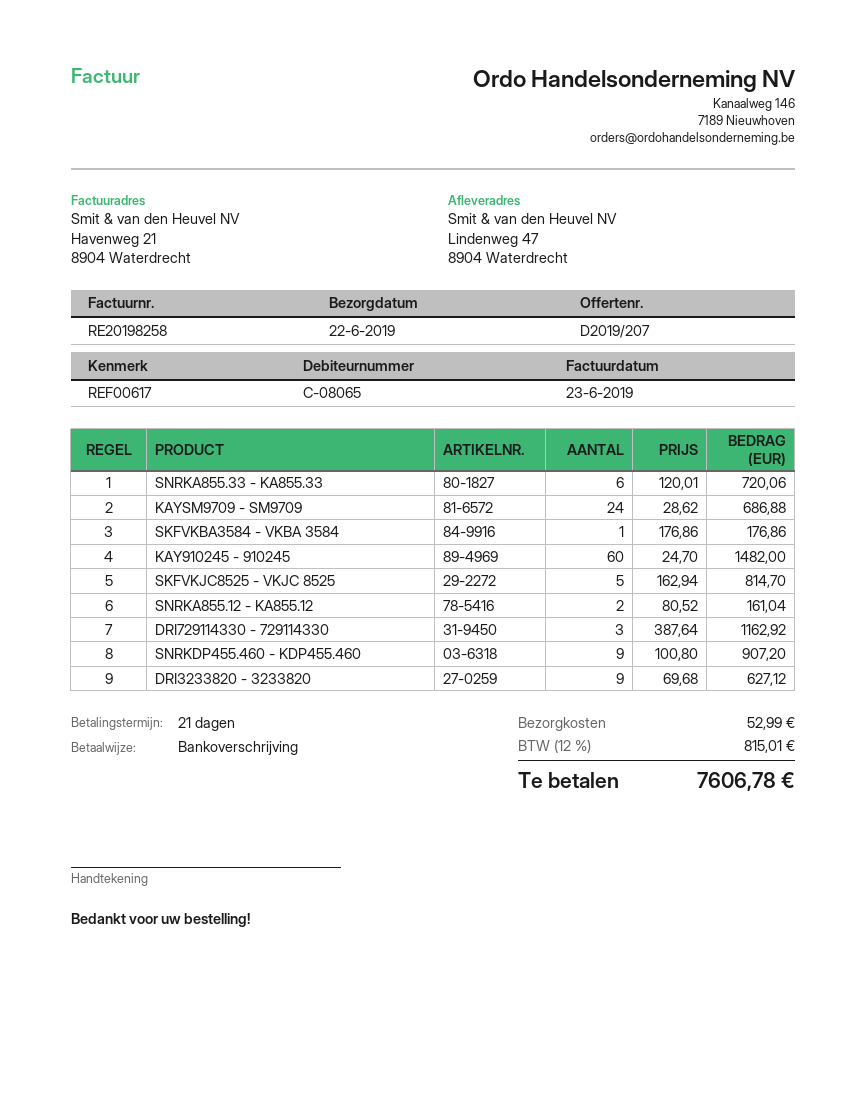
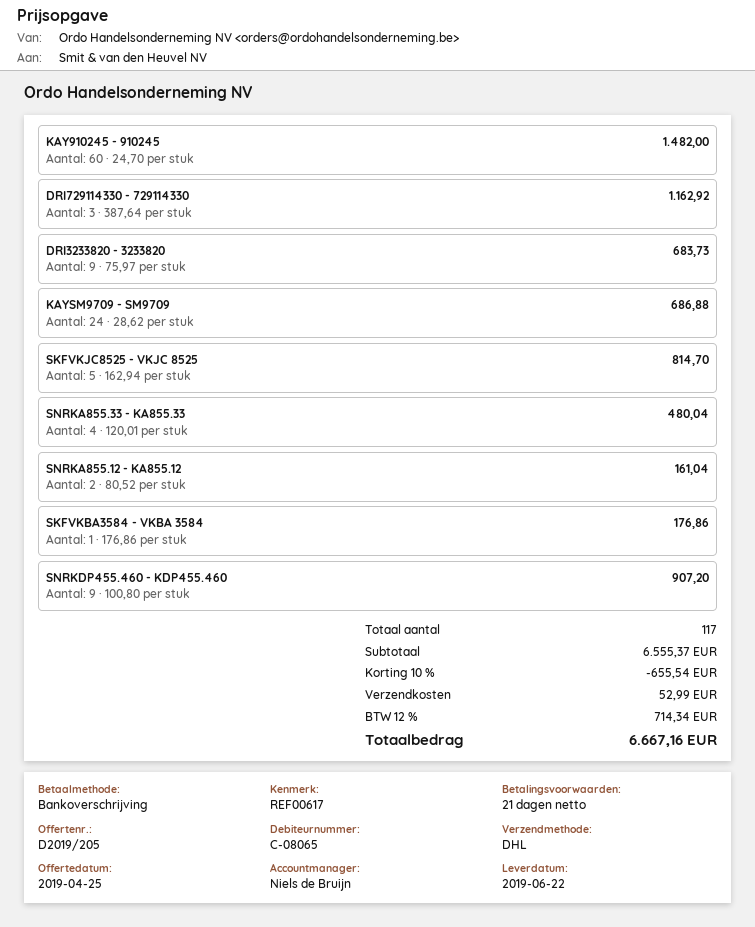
quote number: D2019/207 -> D2019/205
SNRKA855.33 - KA855.33: 6 x 120.01 = 720.06 -> 4 x 120.01 = 480.04
DRI3233820 - 3233820: 9 x 69.68 = 627.12 -> 9 x 75.97 = 683.73
discount: none -> 10% = 655.54
tax: 12% = 815.01 -> 12% = 714.34
total: 7606.78 -> 6667.16

